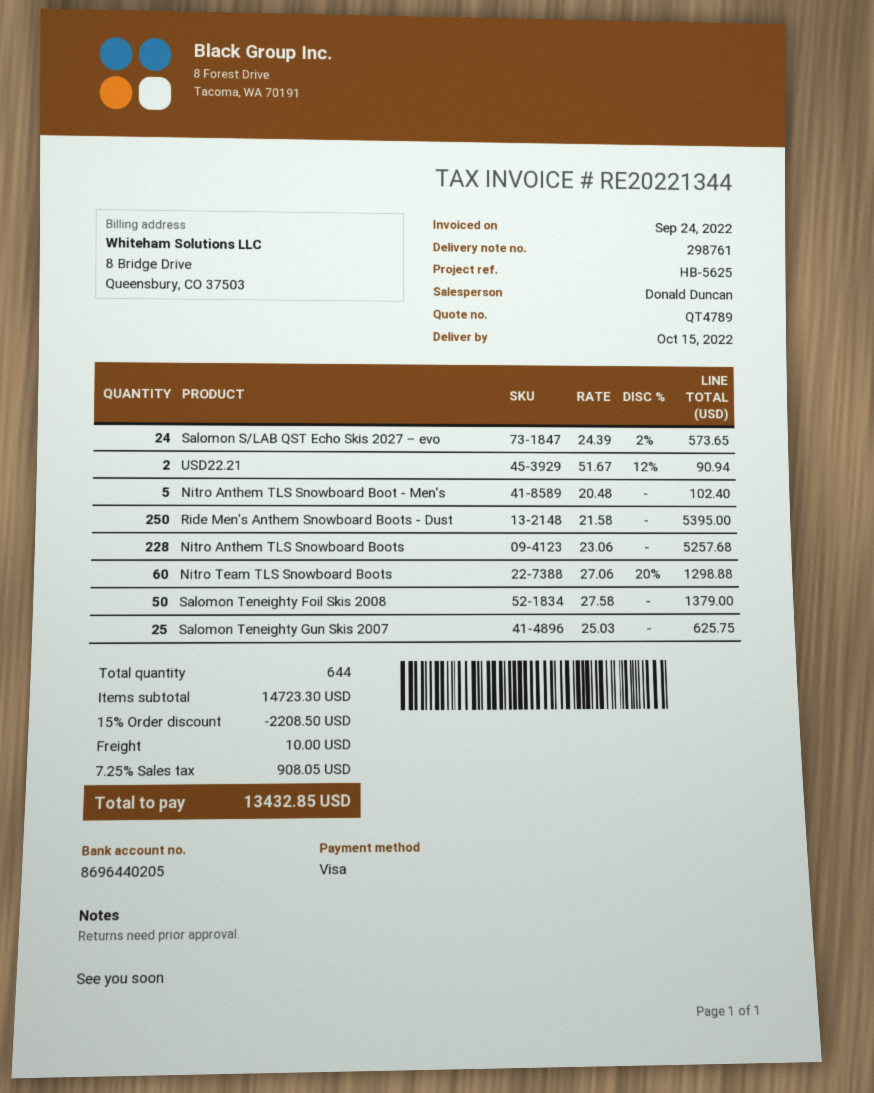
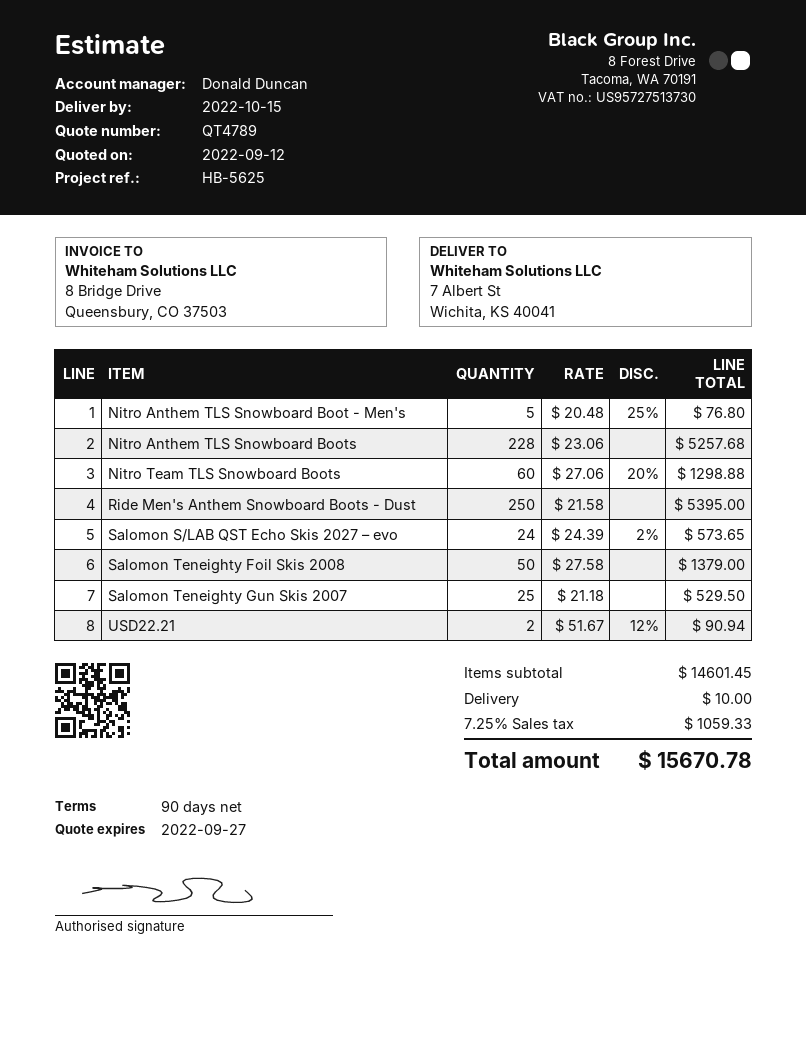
Nitro Anthem TLS Snowboard Boot - Men's: 5 x 20.48 = 102.40 -> 5 x 20.48 - 25% = 76.80
Salomon Teneighty Gun Skis 2007: 25 x 25.03 = 625.75 -> 25 x 21.18 = 529.50
subtotal: 14723.30 -> 14601.45
discount: 15% = 2208.50 -> none
tax: 7.25% = 908.05 -> 7.25% = 1059.33
total: 13432.85 -> 15670.78

